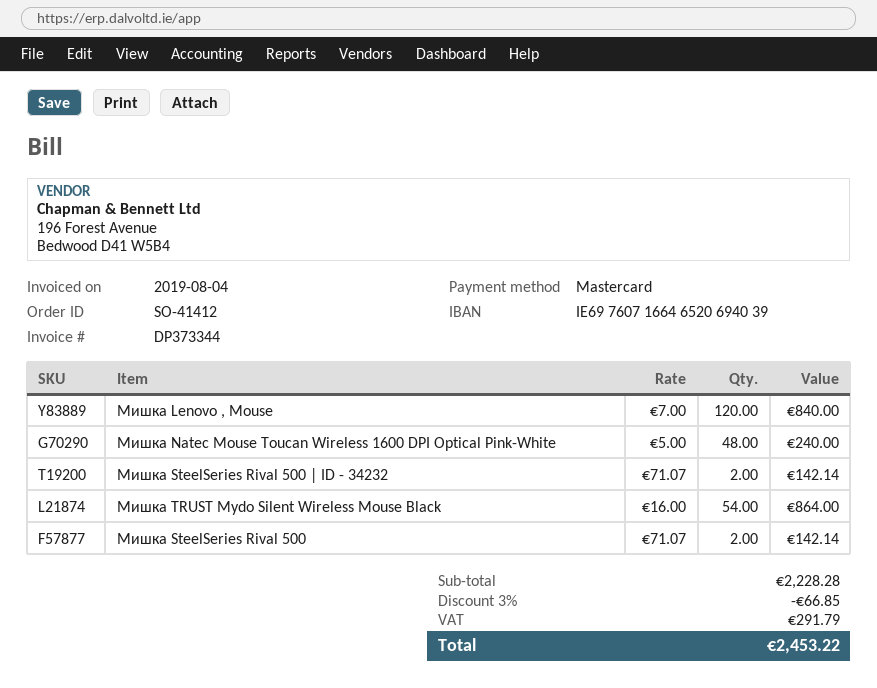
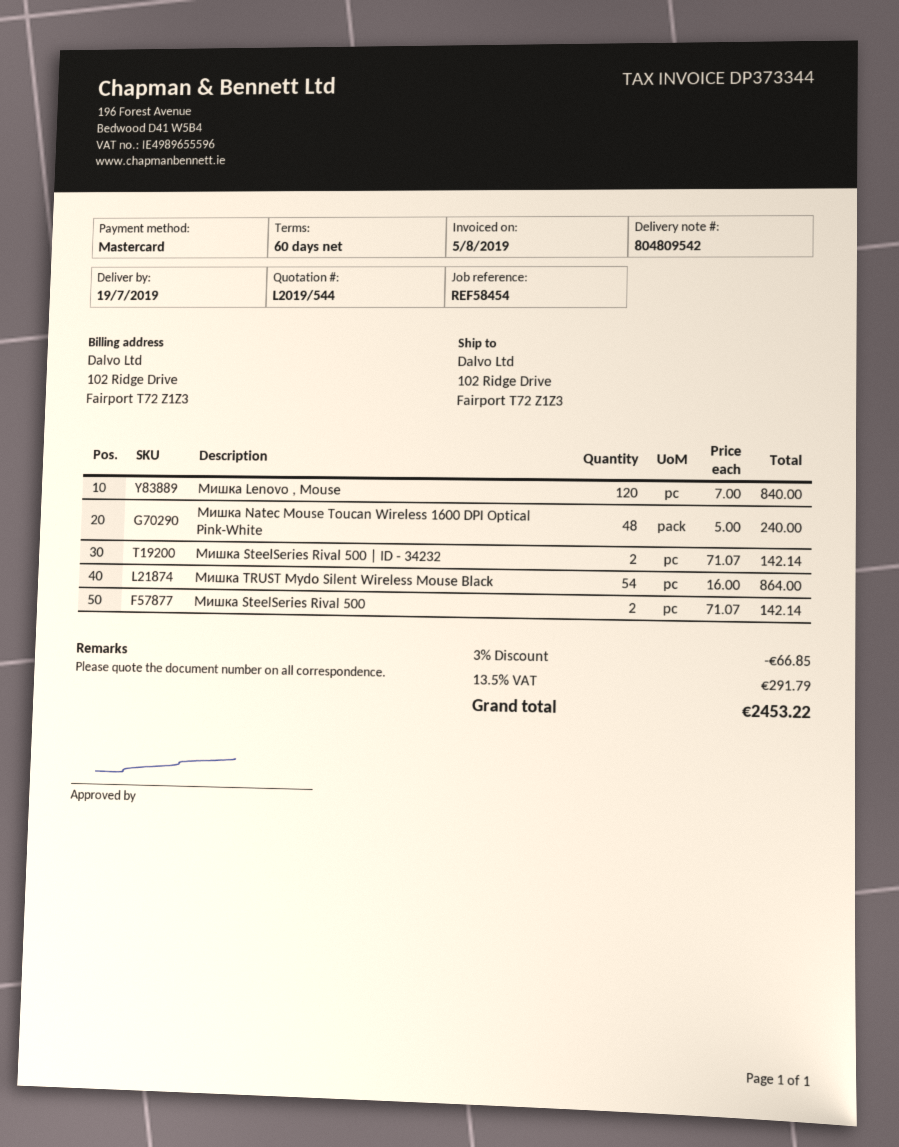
invoice date: 2019-08-04 -> 2019-08-05

